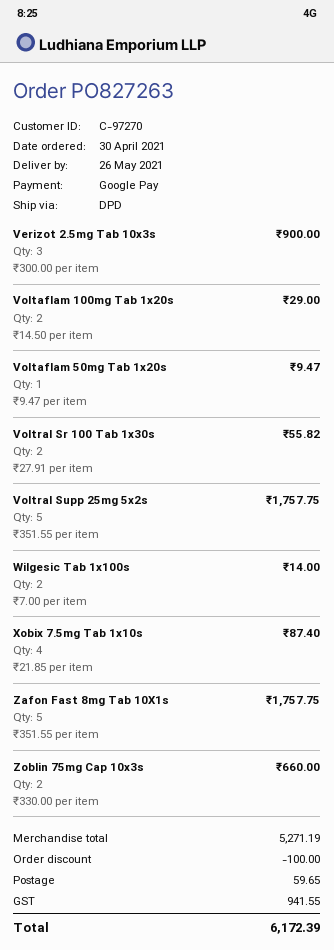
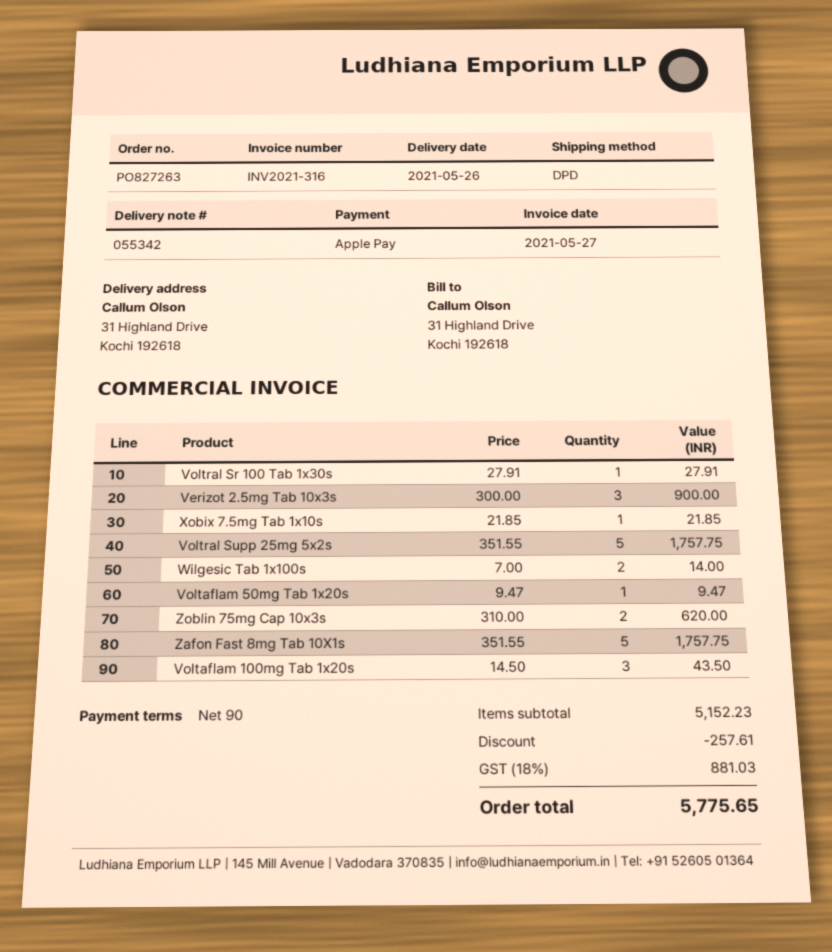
payment method: Google Pay -> Apple Pay
Voltaflam 100mg Tab 1x20s: 2 x 14.50 = 29.00 -> 3 x 14.50 = 43.50
Voltral Sr 100 Tab 1x30s: 2 x 27.91 = 55.82 -> 1 x 27.91 = 27.91
Xobix 7.5mg Tab 1x10s: 4 x 21.85 = 87.40 -> 1 x 21.85 = 21.85
Zoblin 75mg Cap 10x3s: 2 x 330.00 = 660.00 -> 2 x 310.00 = 620.00
subtotal: 5271.19 -> 5152.23
discount: 100.00 -> 257.61
shipping: 59.65 -> none
tax: 941.55 -> 881.03
total: 6172.39 -> 5775.65

